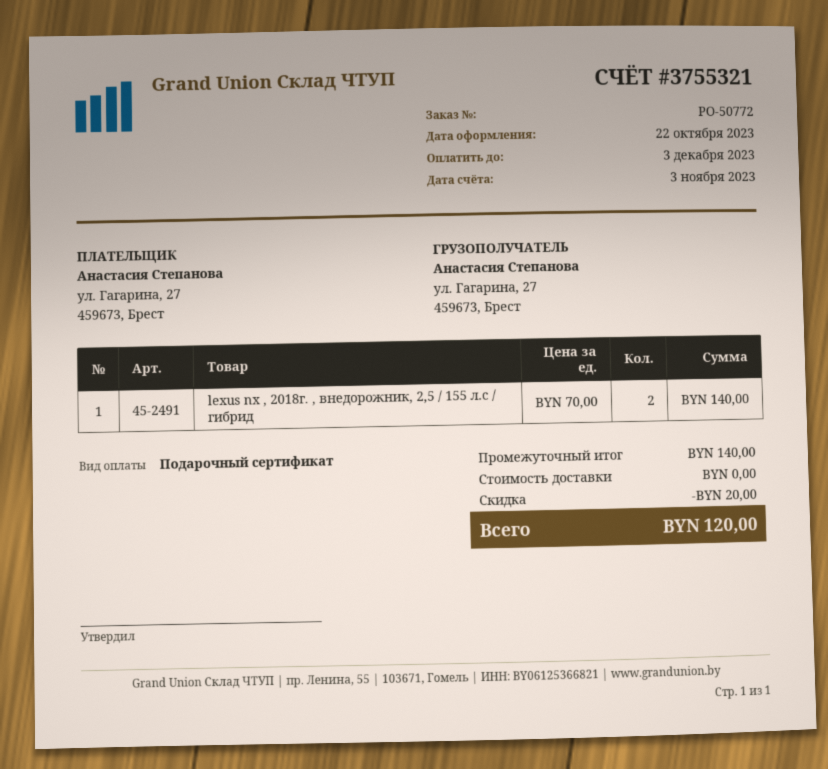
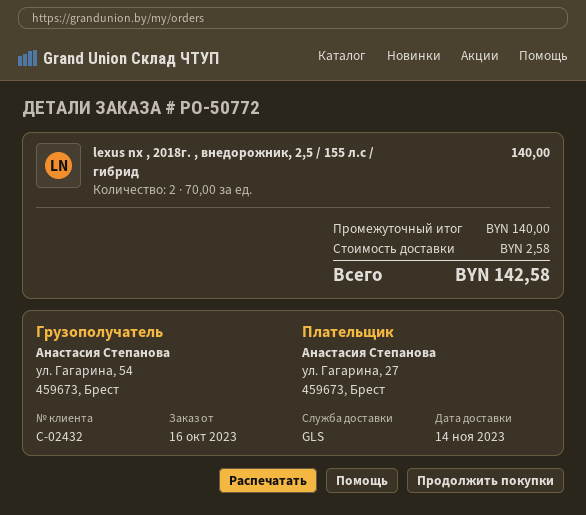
order date: 2023-10-22 -> 2023-10-16
ship to: ул. Гагарина, 27, 459673, Брест -> ул. Гагарина, 54, 459673, Брест
discount: 20.00 -> none
shipping: 0.00 -> 2.58
total: 120.00 -> 142.58

